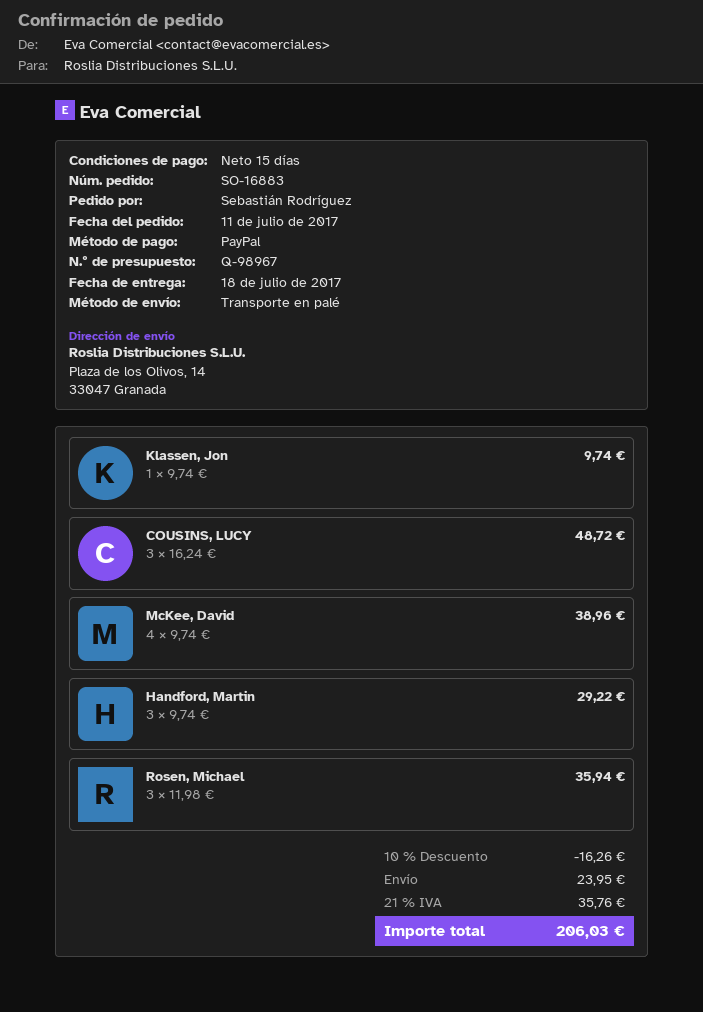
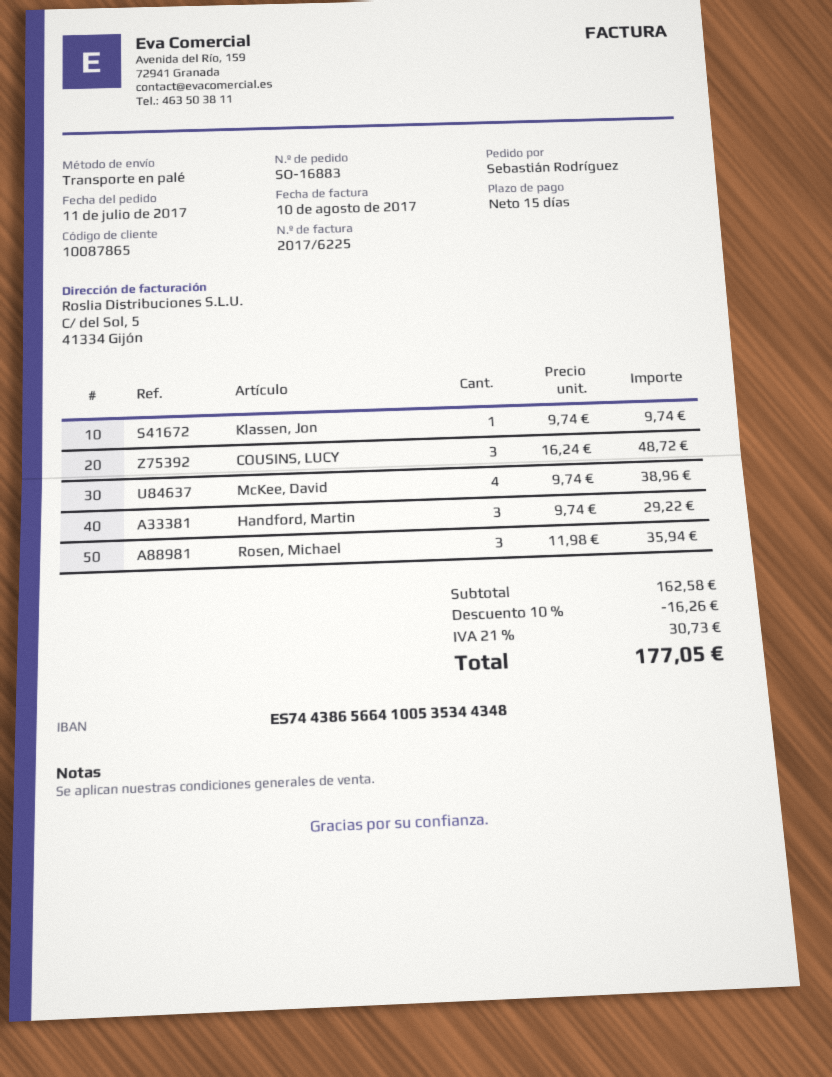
shipping: 23.95 -> none
tax: 21% = 35.76 -> 21% = 30.73
total: 206.03 -> 177.05

